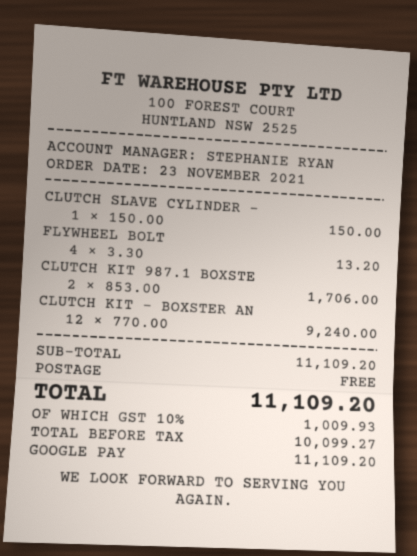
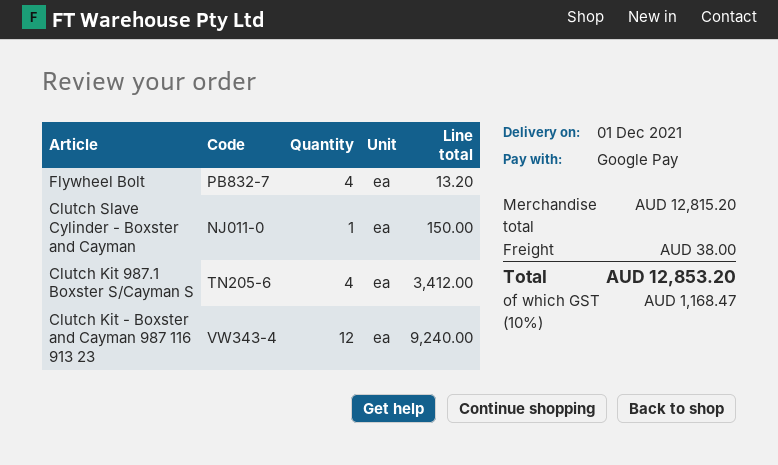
CLUTCH KIT 987.1 BOXSTE: 2 for 1706.00 -> 4 for 3412.00
subtotal: 11109.20 -> 12815.20
shipping: 0.00 -> 38.00
tax: 10% = 1009.93 -> 10% = 1168.47
total: 11109.20 -> 12853.20

